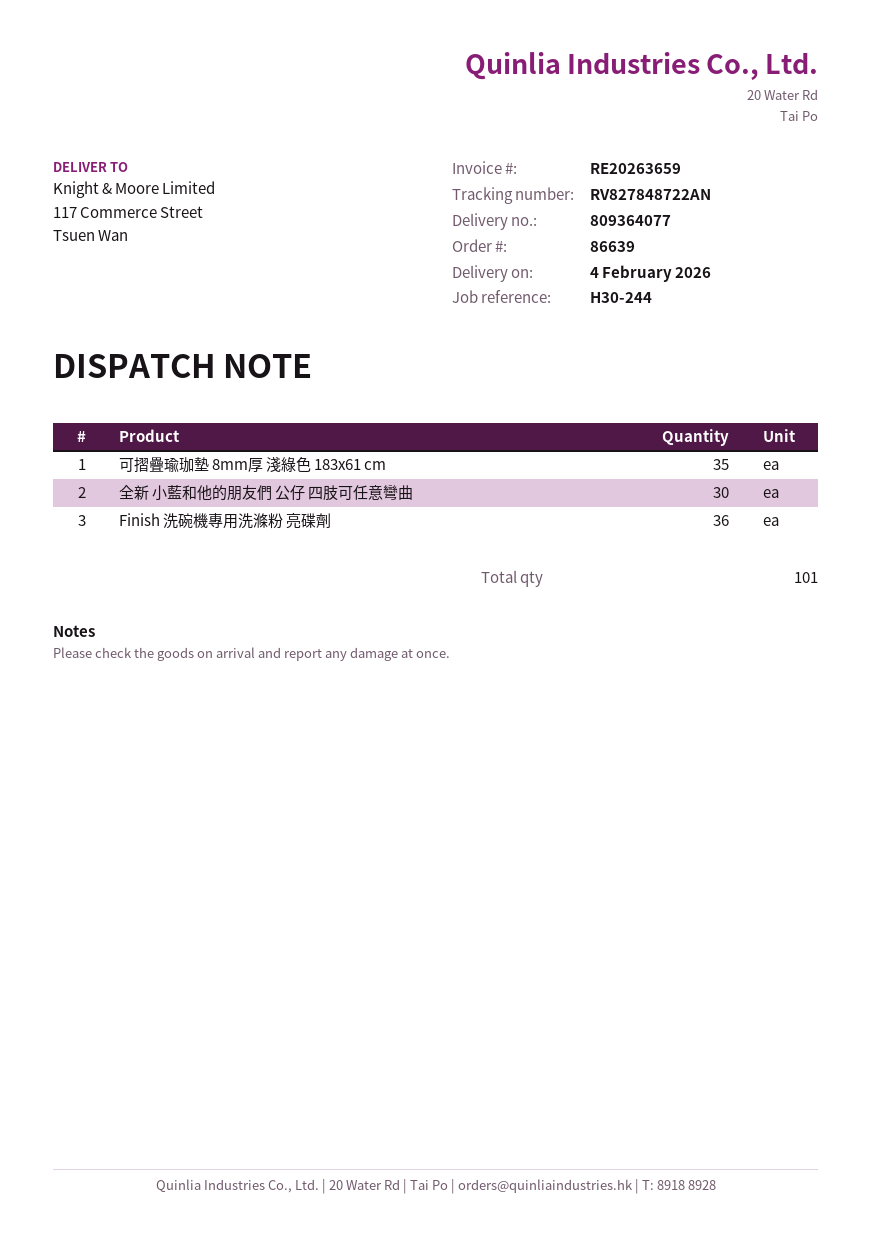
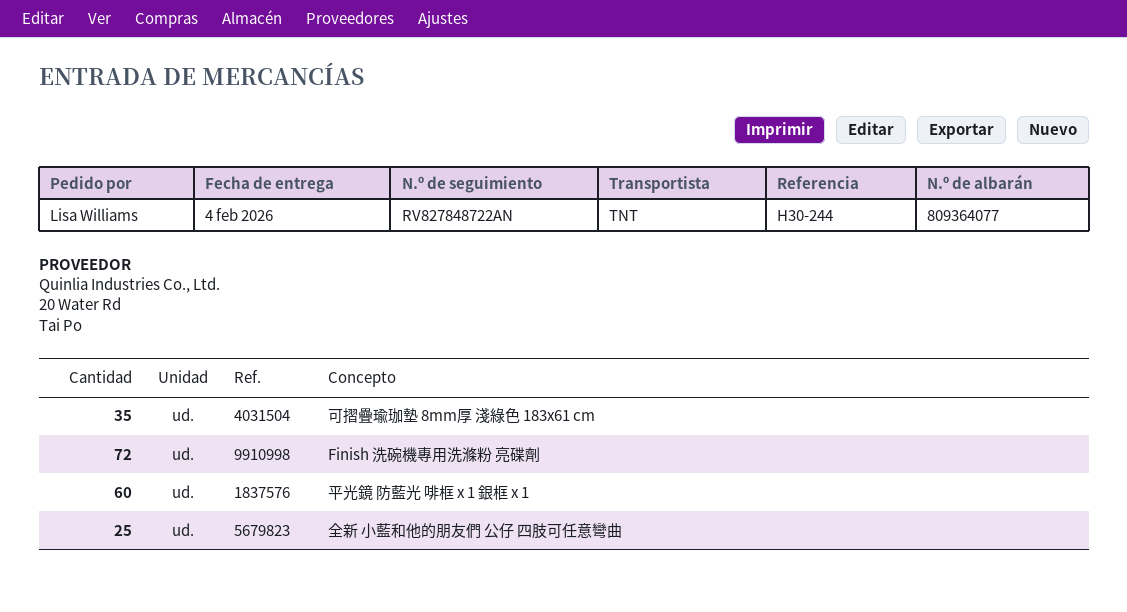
全新 小藍和他的朋友們 公仔 四肢可任意彎曲: 30 -> 25
Finish 洗碗機專用洗滌粉 亮碟劑: 36 -> 72
平光鏡 防藍光 啡框 x 1 銀框 x 1: none -> 60

